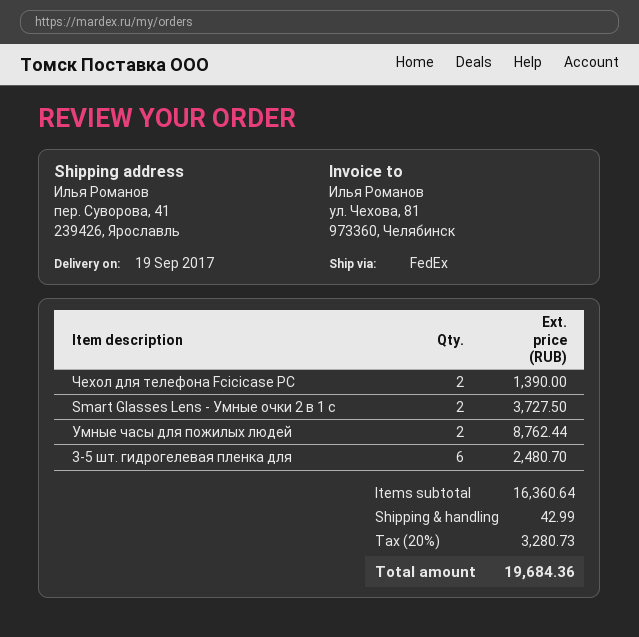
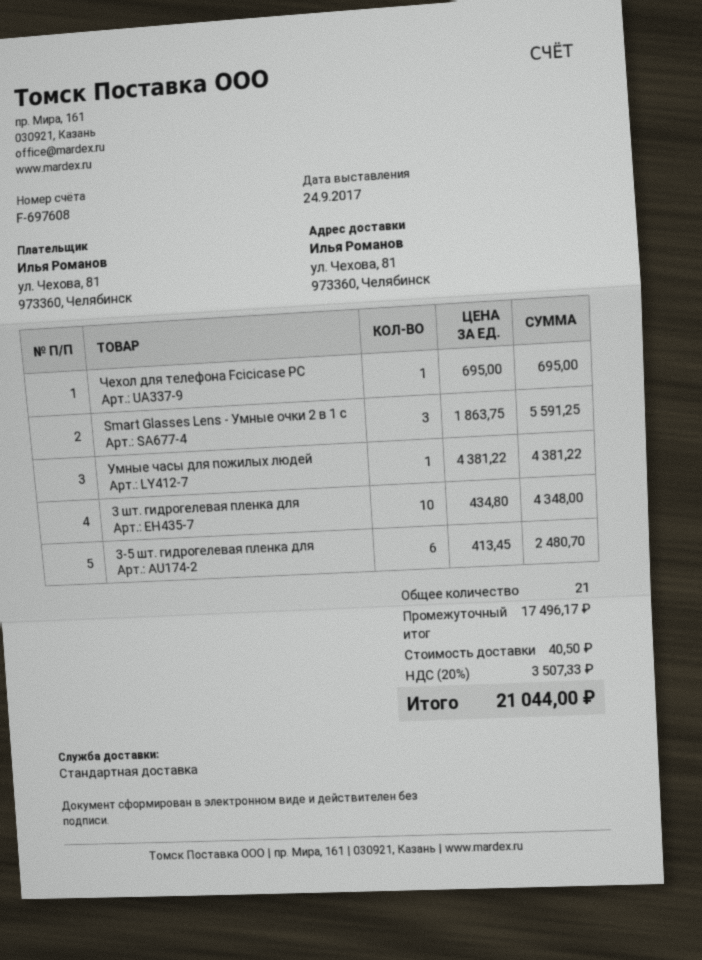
shipping method: FedEx -> standard
ship to: пер. Суворова, 41, 239426, Ярославль -> ул. Чехова, 81, 973360, Челябинск
Чехол для телефона Fcicicase PC: 2 for 1390.00 -> 1 for 695.00
Smart Glasses Lens - Умные очки 2 в 1 с: 2 for 3727.50 -> 3 for 5591.25
Умные часы для пожилых людей: 2 for 8762.44 -> 1 for 4381.22
3 шт. гидрогелевая пленка для: none -> 10 for 4348.00
subtotal: 16360.64 -> 17496.17
shipping: 42.99 -> 40.50
tax: 20% = 3280.73 -> 20% = 3507.33
total: 19684.36 -> 21044.00

